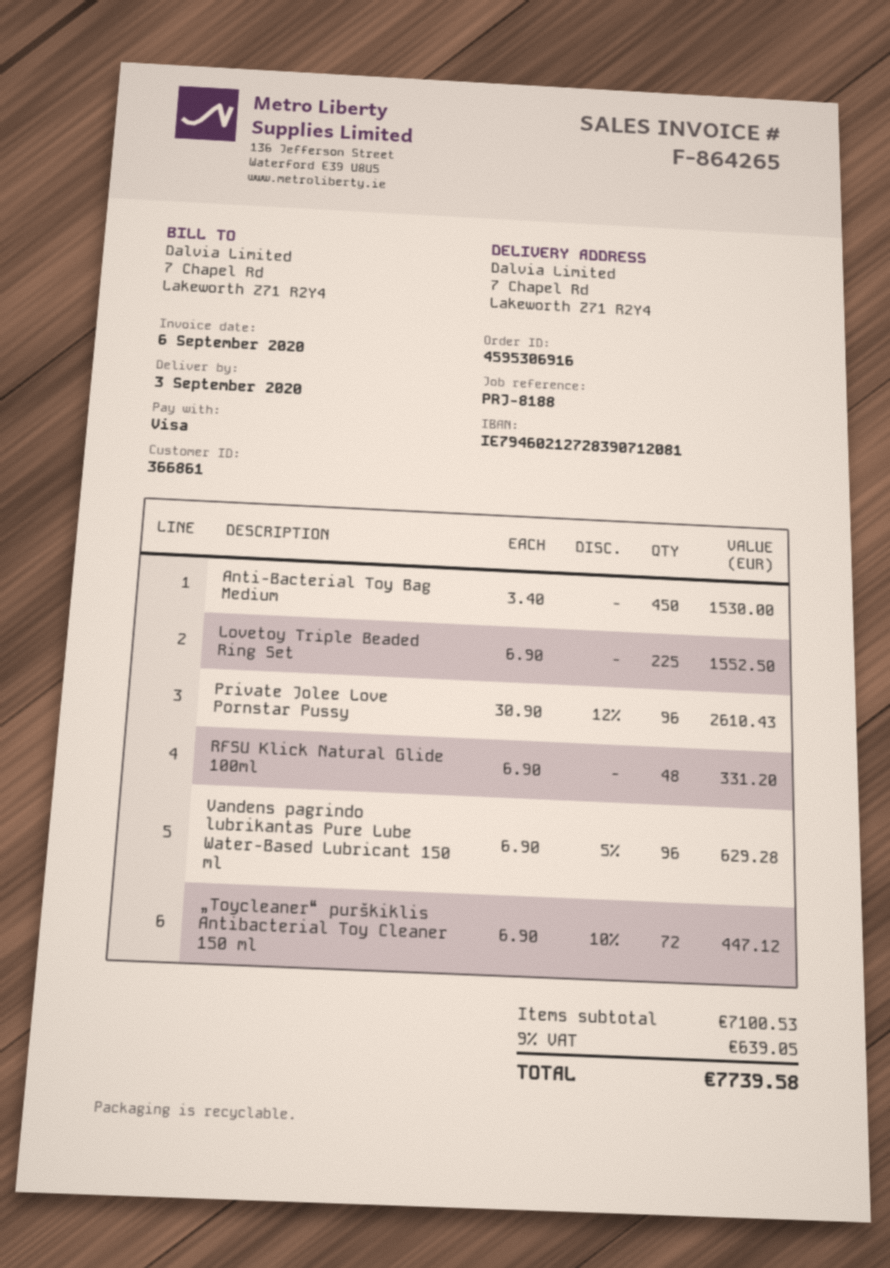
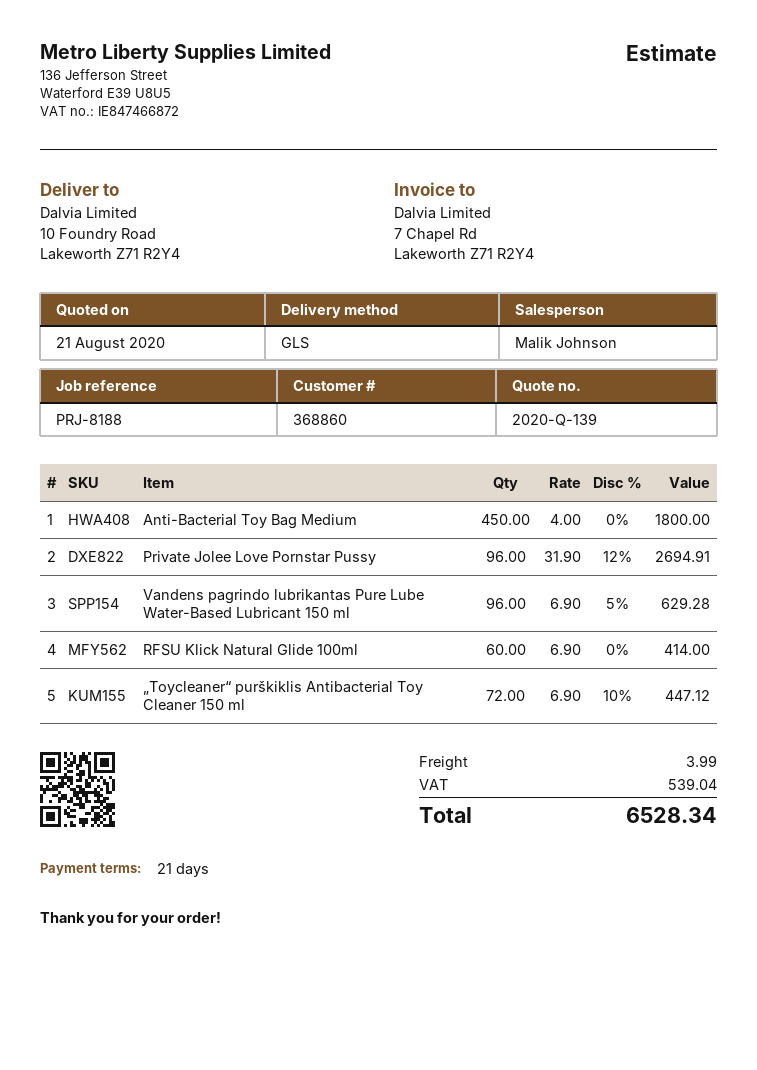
customer number: 366861 -> 368860
ship to: 7 Chapel Rd, Lakeworth Z71 R2Y4 -> 10 Foundry Road, Lakeworth Z71 R2Y4
Anti-Bacterial Toy Bag Medium: 450 x 3.40 = 1530.00 -> 450 x 4.00 = 1800.00
Lovetoy Triple Beaded Ring Set: 225 x 6.90 = 1552.50 -> none
Private Jolee Love Pornstar Pussy: 96 x 30.90 - 12% = 2610.43 -> 96 x 31.90 - 12% = 2694.91
RFSU Klick Natural Glide 100ml: 48 x 6.90 = 331.20 -> 60 x 6.90 = 414.00
shipping: none -> 3.99
tax: 639.05 -> 539.04
total: 7739.58 -> 6528.34

